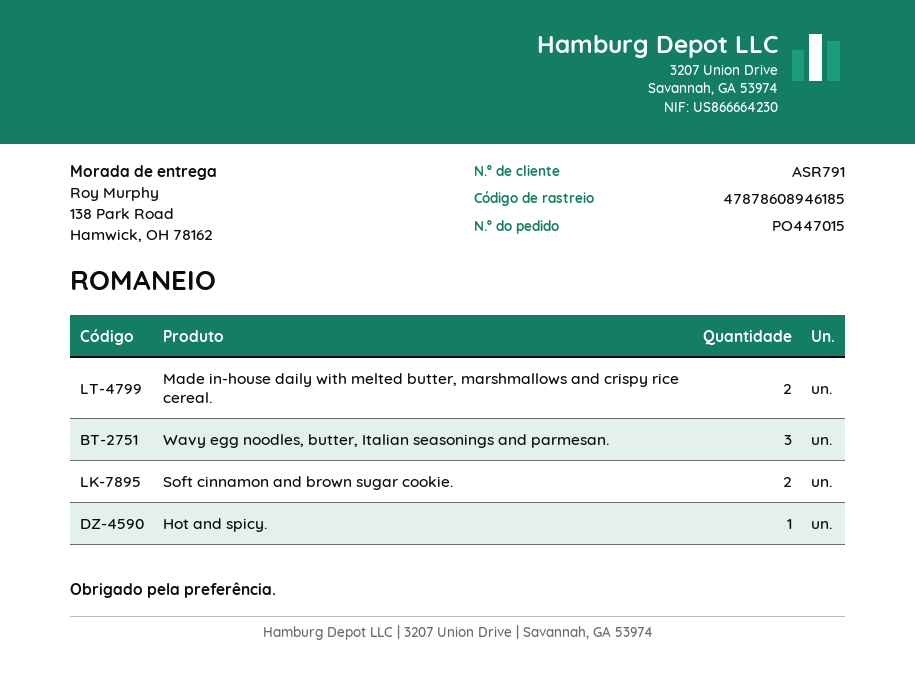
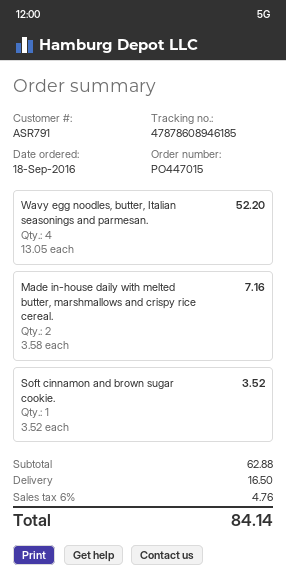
Wavy egg noodles, butter, Italian seasonings and parmesan.: 3 -> 4
Soft cinnamon and brown sugar cookie.: 2 -> 1
Hot and spicy.: 1 -> none

